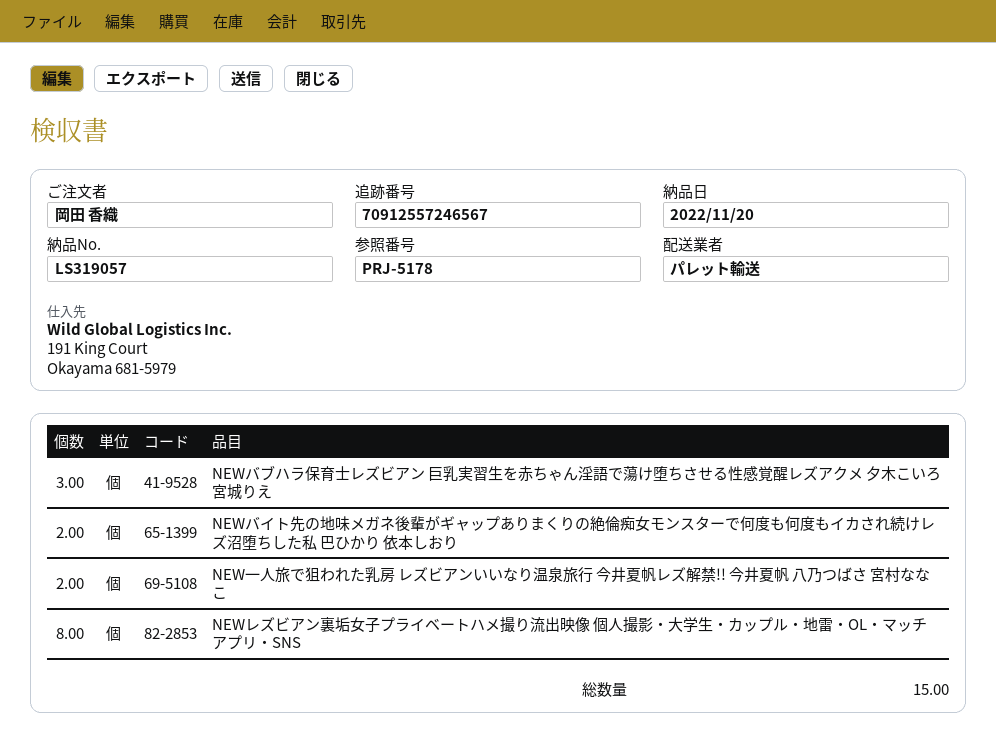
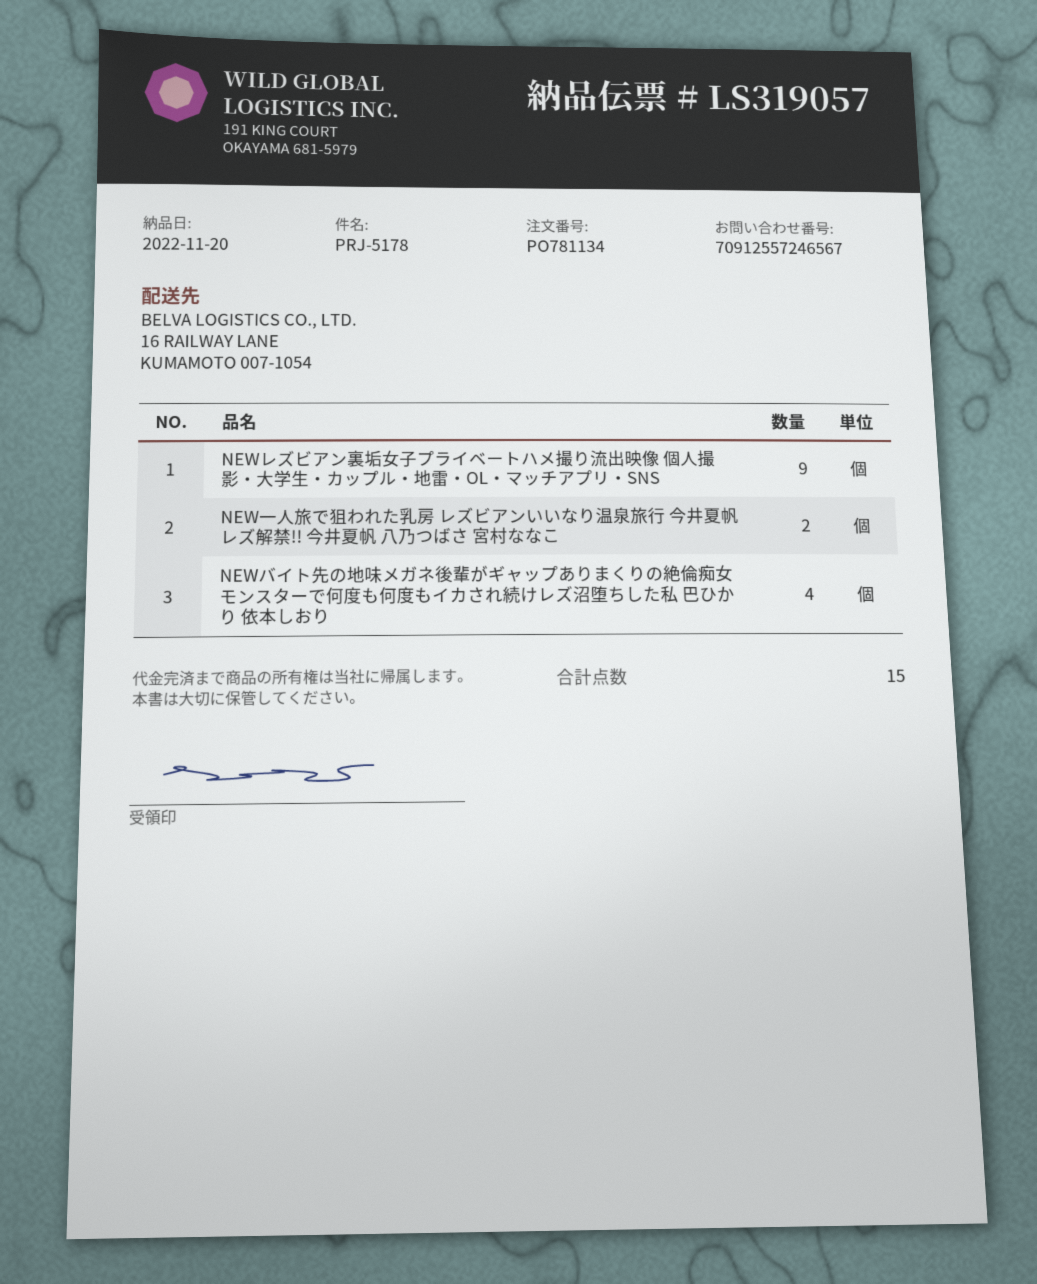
NEWバブハラ保育士レズビアン 巨乳実習生を赤ちゃん淫語で蕩け堕ちさせる性感覚醒レズアクメ 夕木こいろ 宮城りえ: 3 -> none
NEWバイト先の地味メガネ後輩がギャップありまくりの絶倫痴女モンスターで何度も何度もイカされ続けレズ沼堕ちした私 巴ひかり 依本しおり: 2 -> 4
NEWレズビアン裏垢女子プライベートハメ撮り流出映像 個人撮影・大学生・カップル・地雷・OL・マッチアプリ・SNS: 8 -> 9

